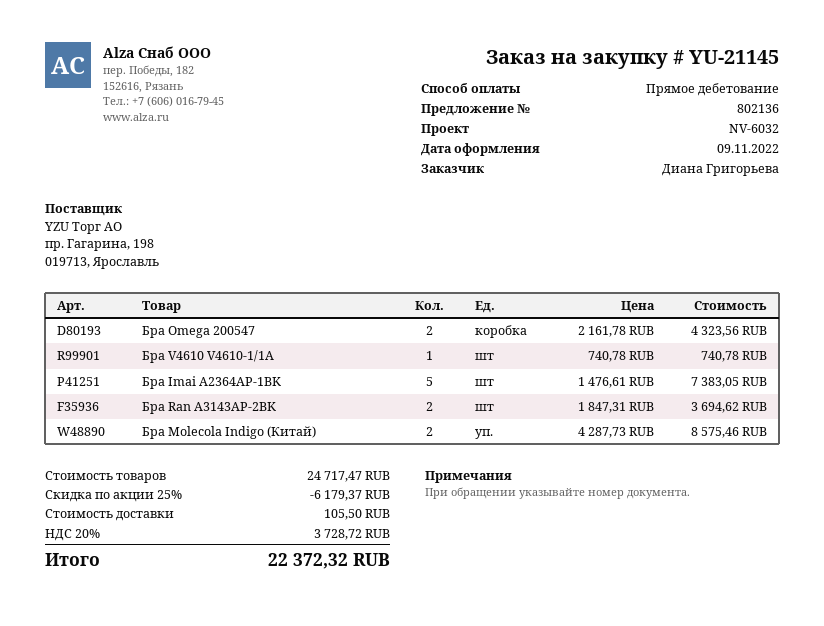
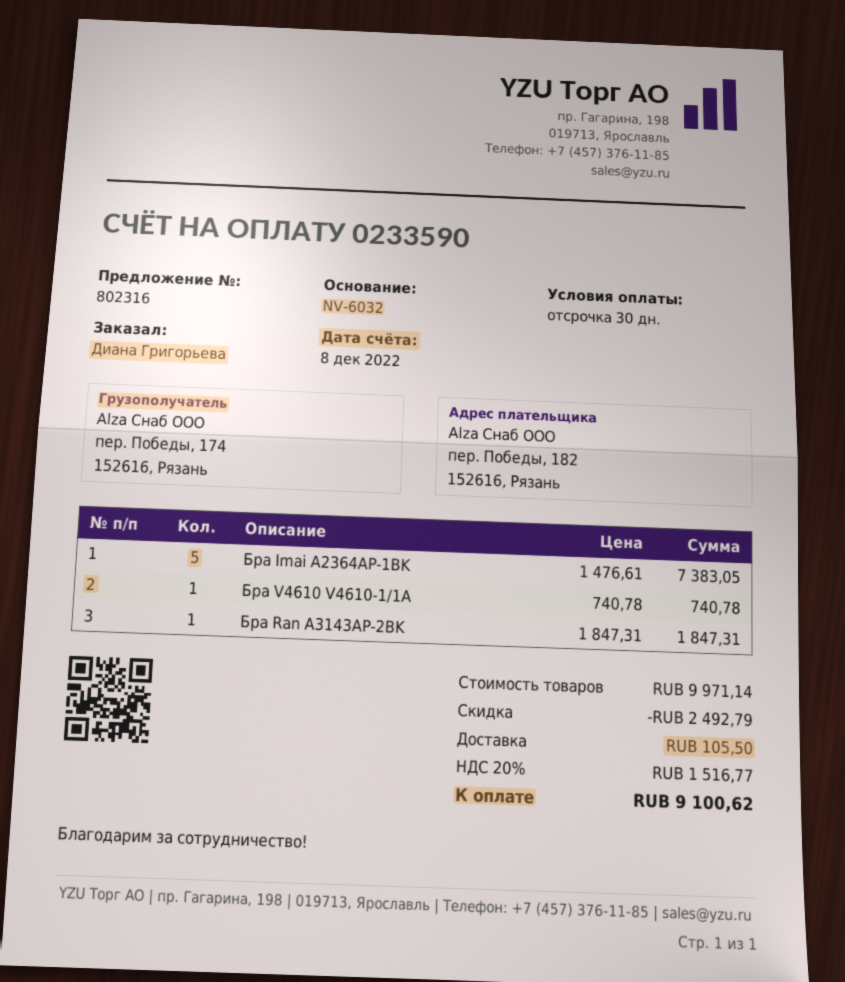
quote number: 802136 -> 802316
Бра Omega 200547: 2 x 2161.78 = 4323.56 -> none
Бра Ran A3143AP-2BK: 2 x 1847.31 = 3694.62 -> 1 x 1847.31 = 1847.31
Бра Molecola Indigo (Китай): 2 x 4287.73 = 8575.46 -> none
subtotal: 24717.47 -> 9971.14
discount: 6179.37 -> 2492.79
tax: 20% = 3728.72 -> 20% = 1516.77
total: 22372.32 -> 9100.62

